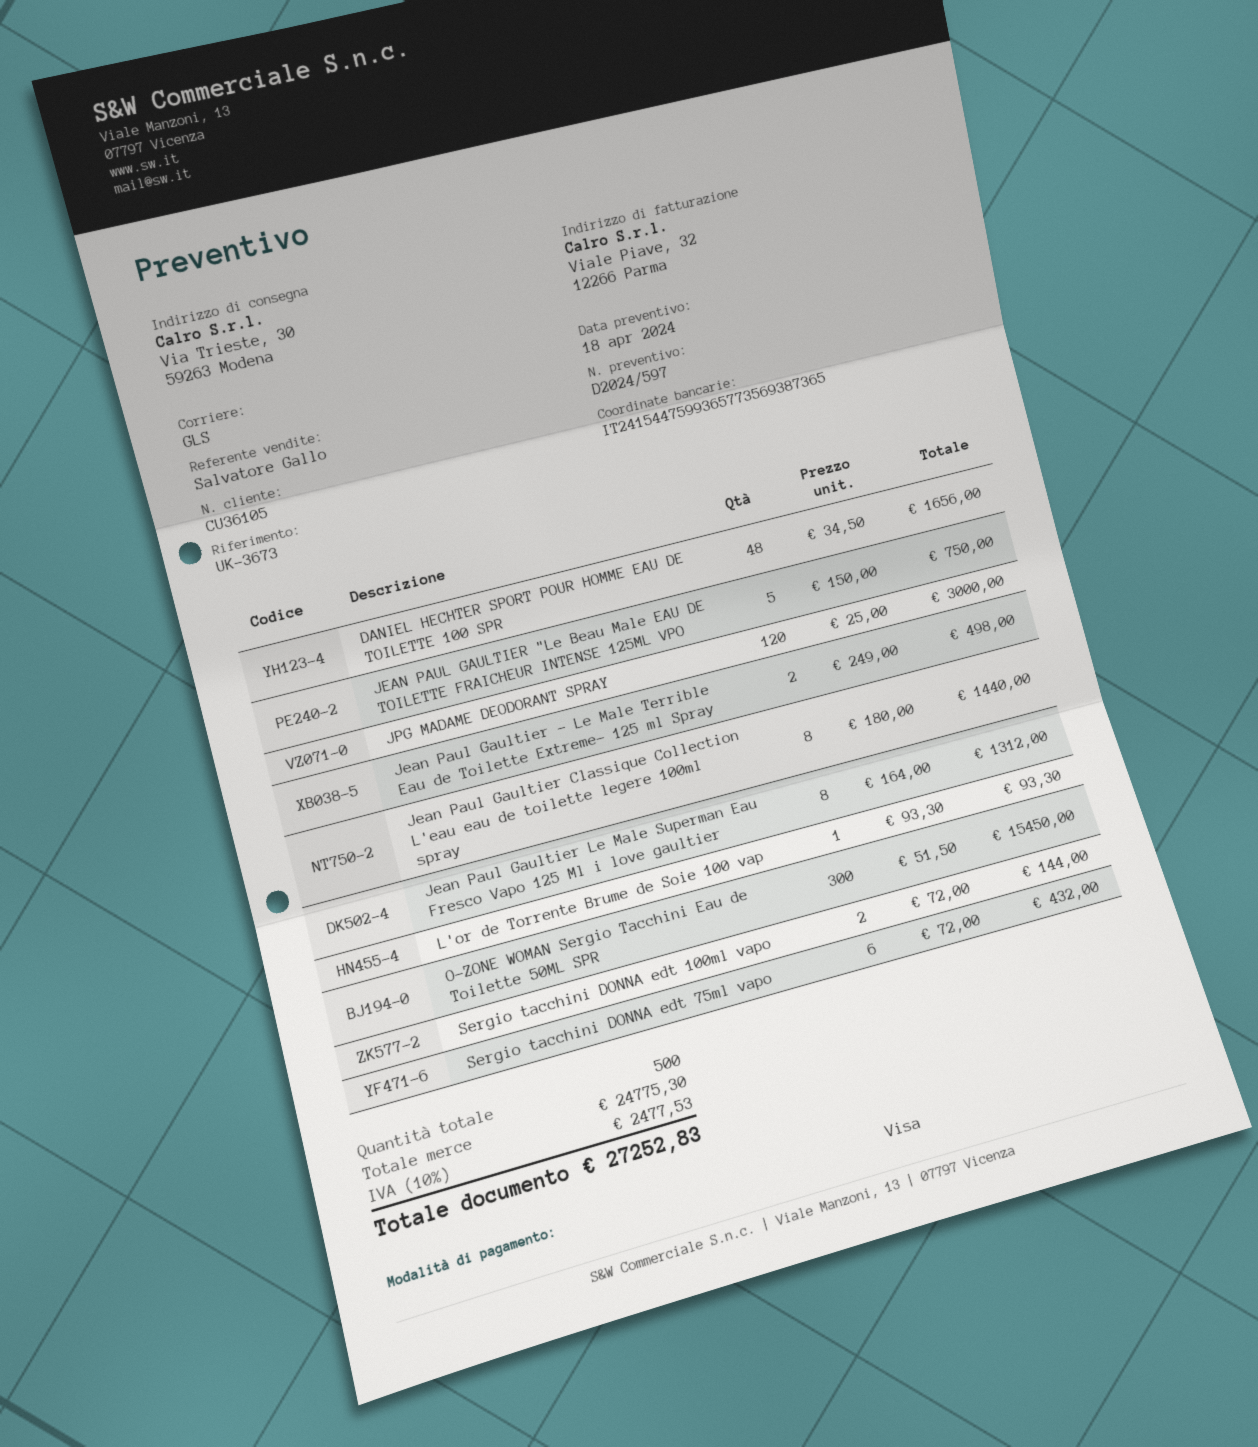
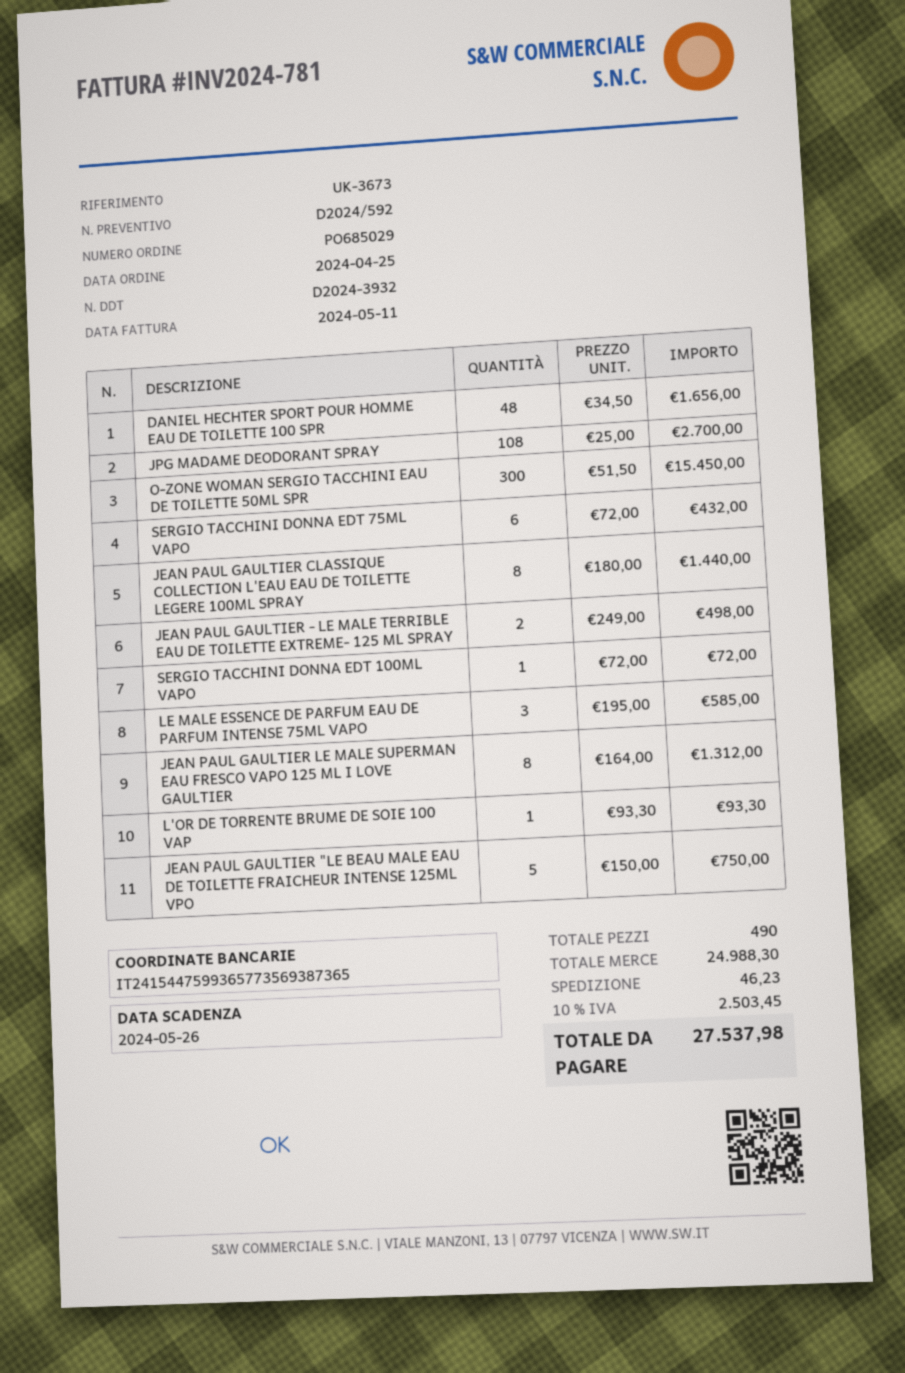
quote number: D2024/597 -> D2024/592
JPG MADAME DEODORANT SPRAY: 120 x 25.00 = 3000.00 -> 108 x 25.00 = 2700.00
Sergio tacchini DONNA edt 100ml vapo: 2 x 72.00 = 144.00 -> 1 x 72.00 = 72.00
LE MALE ESSENCE DE PARFUM EAU DE PARFUM INTENSE 75ML VAPO: none -> 3 x 195.00 = 585.00
total quantity: 500 -> 490
subtotal: 24775.30 -> 24988.30
shipping: none -> 46.23
tax: 10% = 2477.53 -> 10% = 2503.45
total: 27252.83 -> 27537.98

